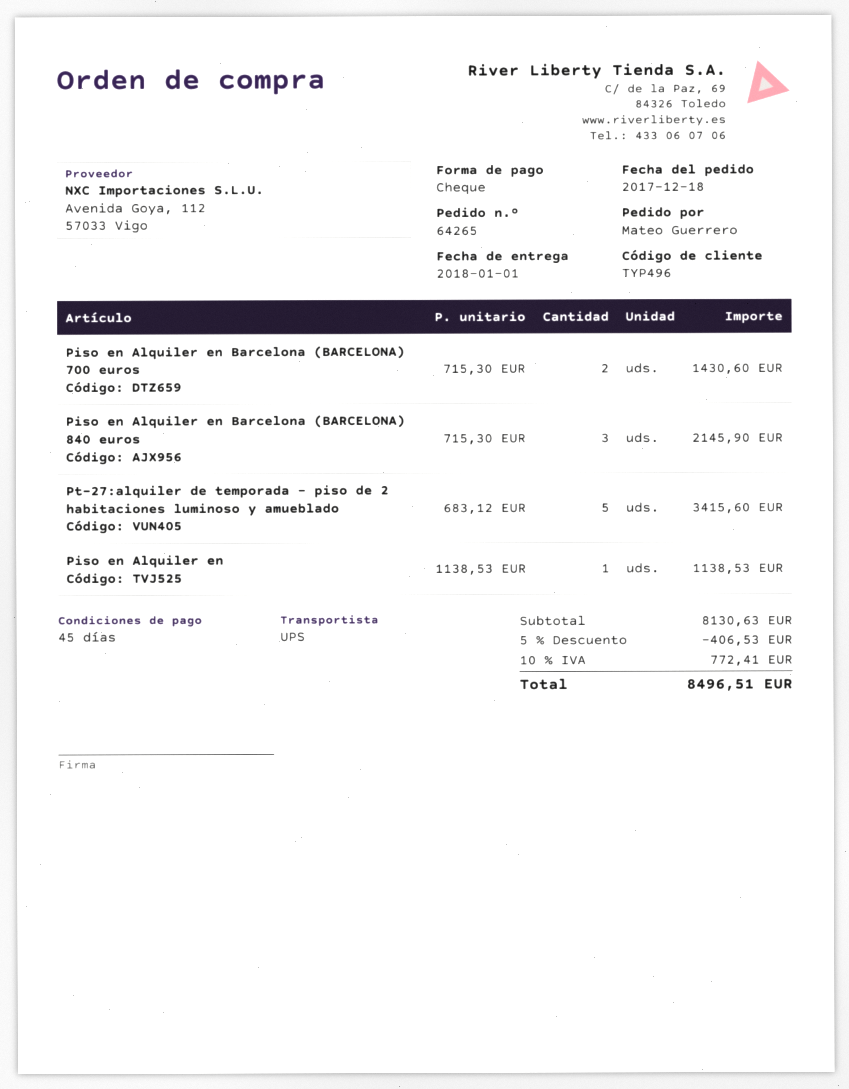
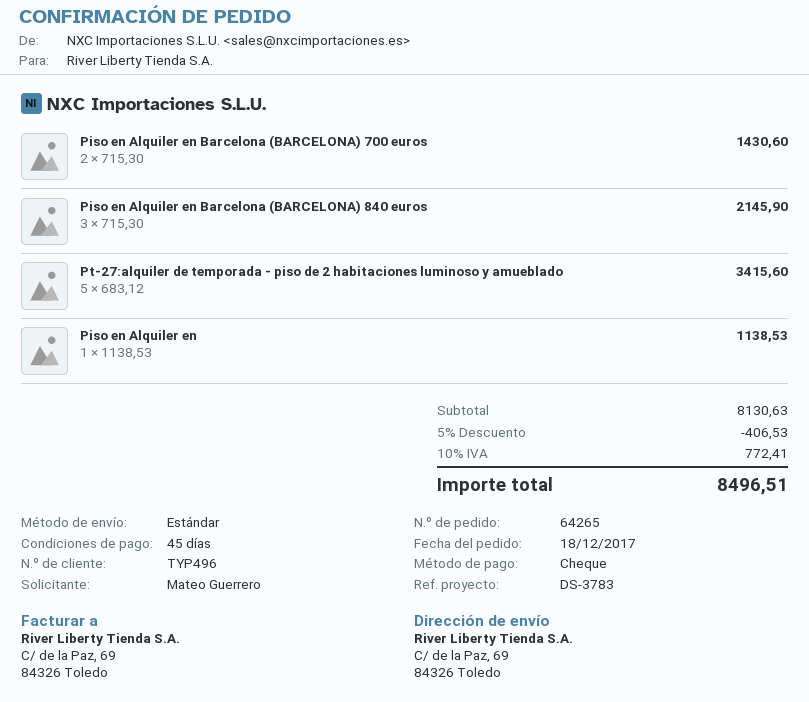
shipping method: UPS -> standard

